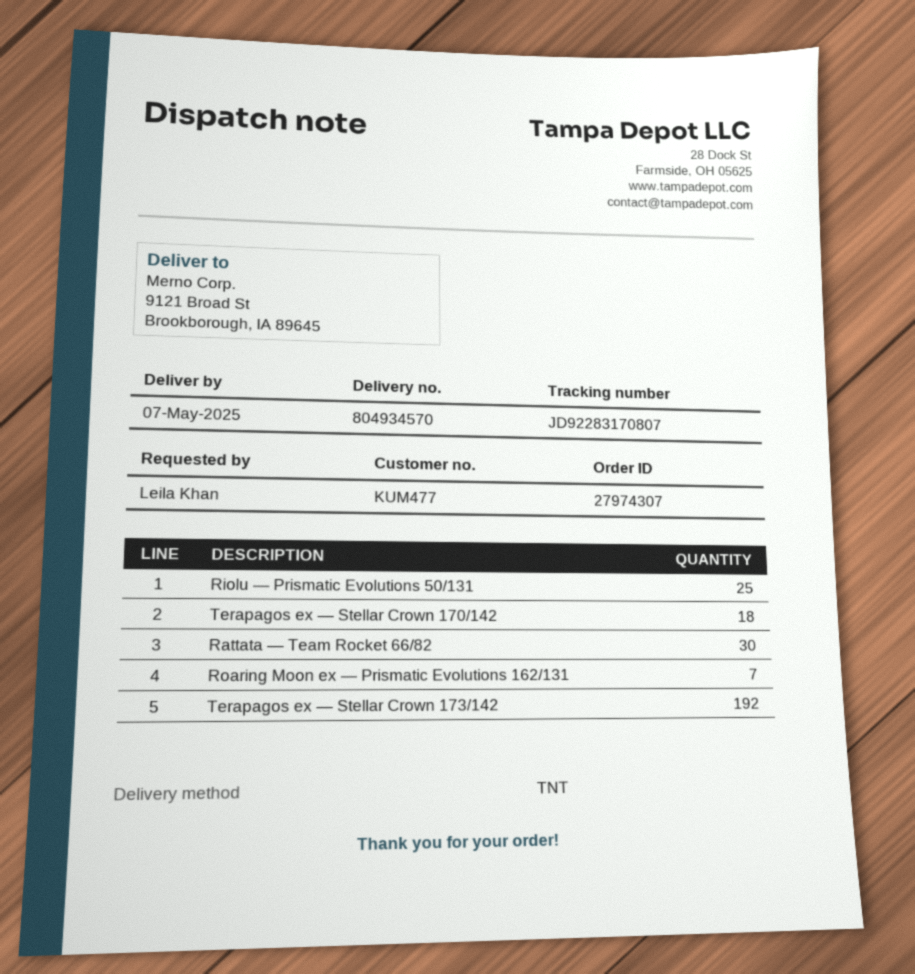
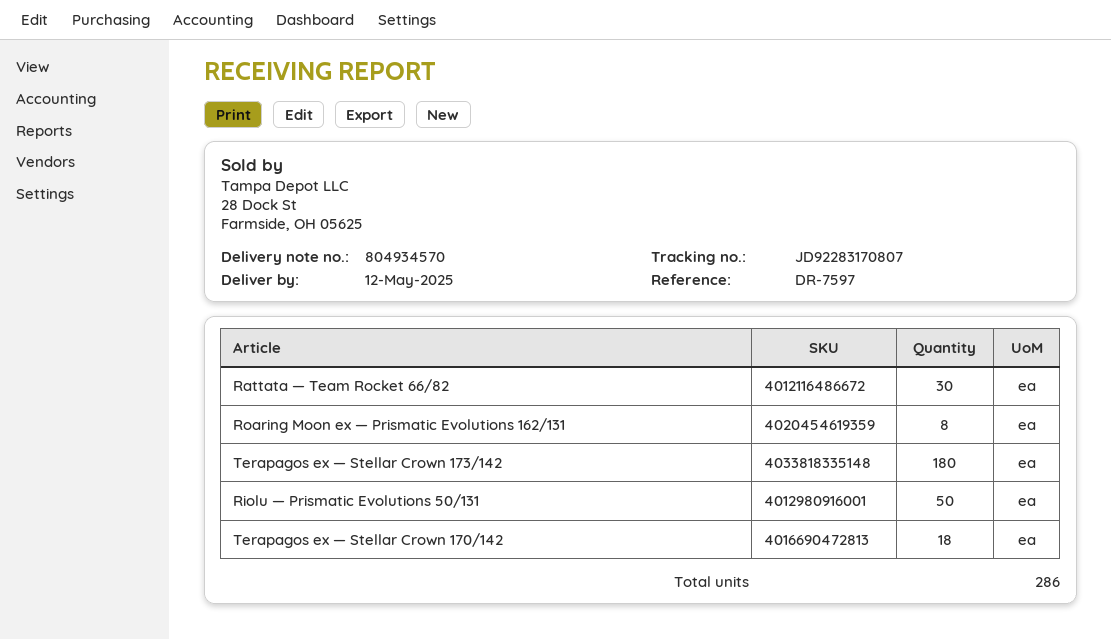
delivery date: 2025-05-07 -> 2025-05-12
Riolu — Prismatic Evolutions 50/131: 25 -> 50
Roaring Moon ex — Prismatic Evolutions 162/131: 7 -> 8
Terapagos ex — Stellar Crown 173/142: 192 -> 180

